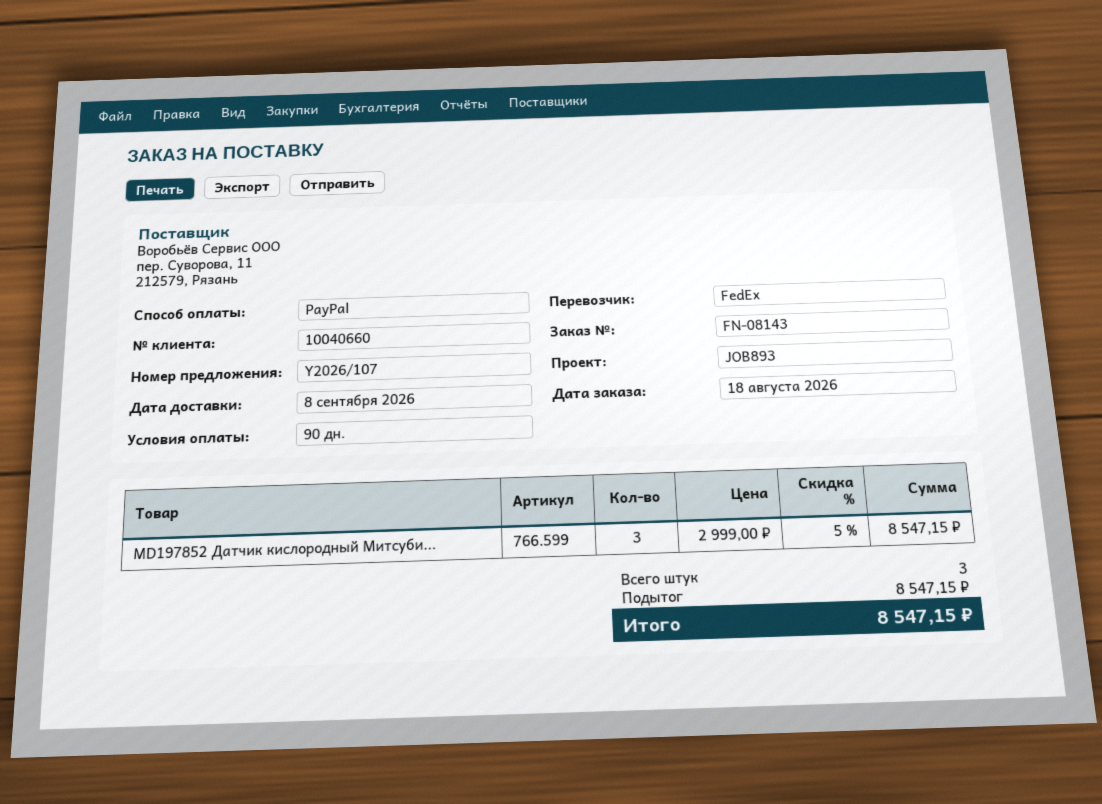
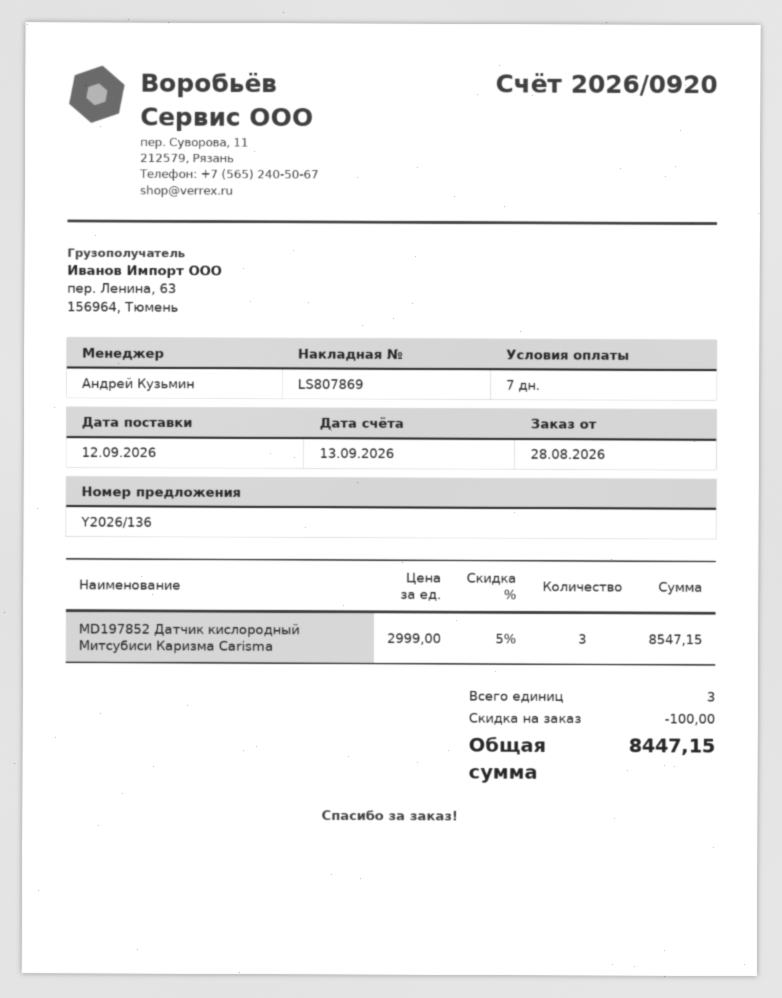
quote number: Y2026/107 -> Y2026/136
order date: 2026-08-18 -> 2026-08-28
delivery date: 2026-09-08 -> 2026-09-12
payment terms: 90 days -> 7 days
discount: none -> 100.00
total: 8547.15 -> 8447.15

